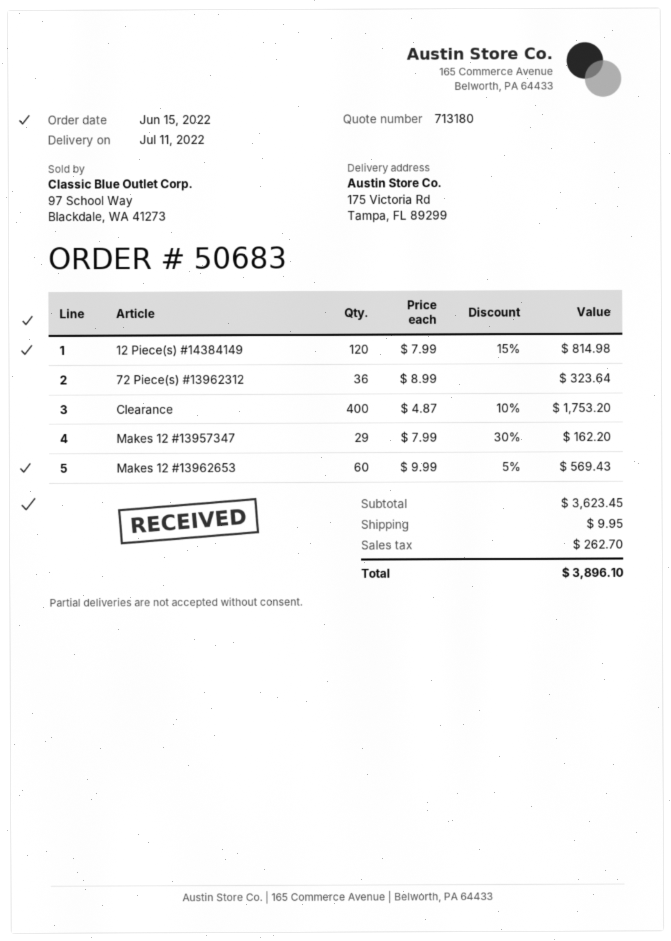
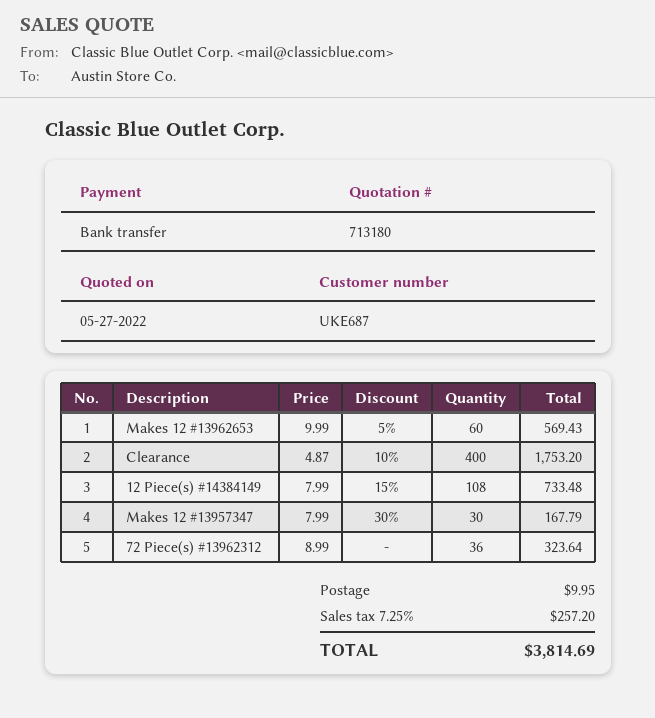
12 Piece(s) #14384149: 120 x 7.99 - 15% = 814.98 -> 108 x 7.99 - 15% = 733.48
Makes 12 #13957347: 29 x 7.99 - 30% = 162.20 -> 30 x 7.99 - 30% = 167.79
tax: 262.70 -> 257.20
total: 3896.10 -> 3814.69

